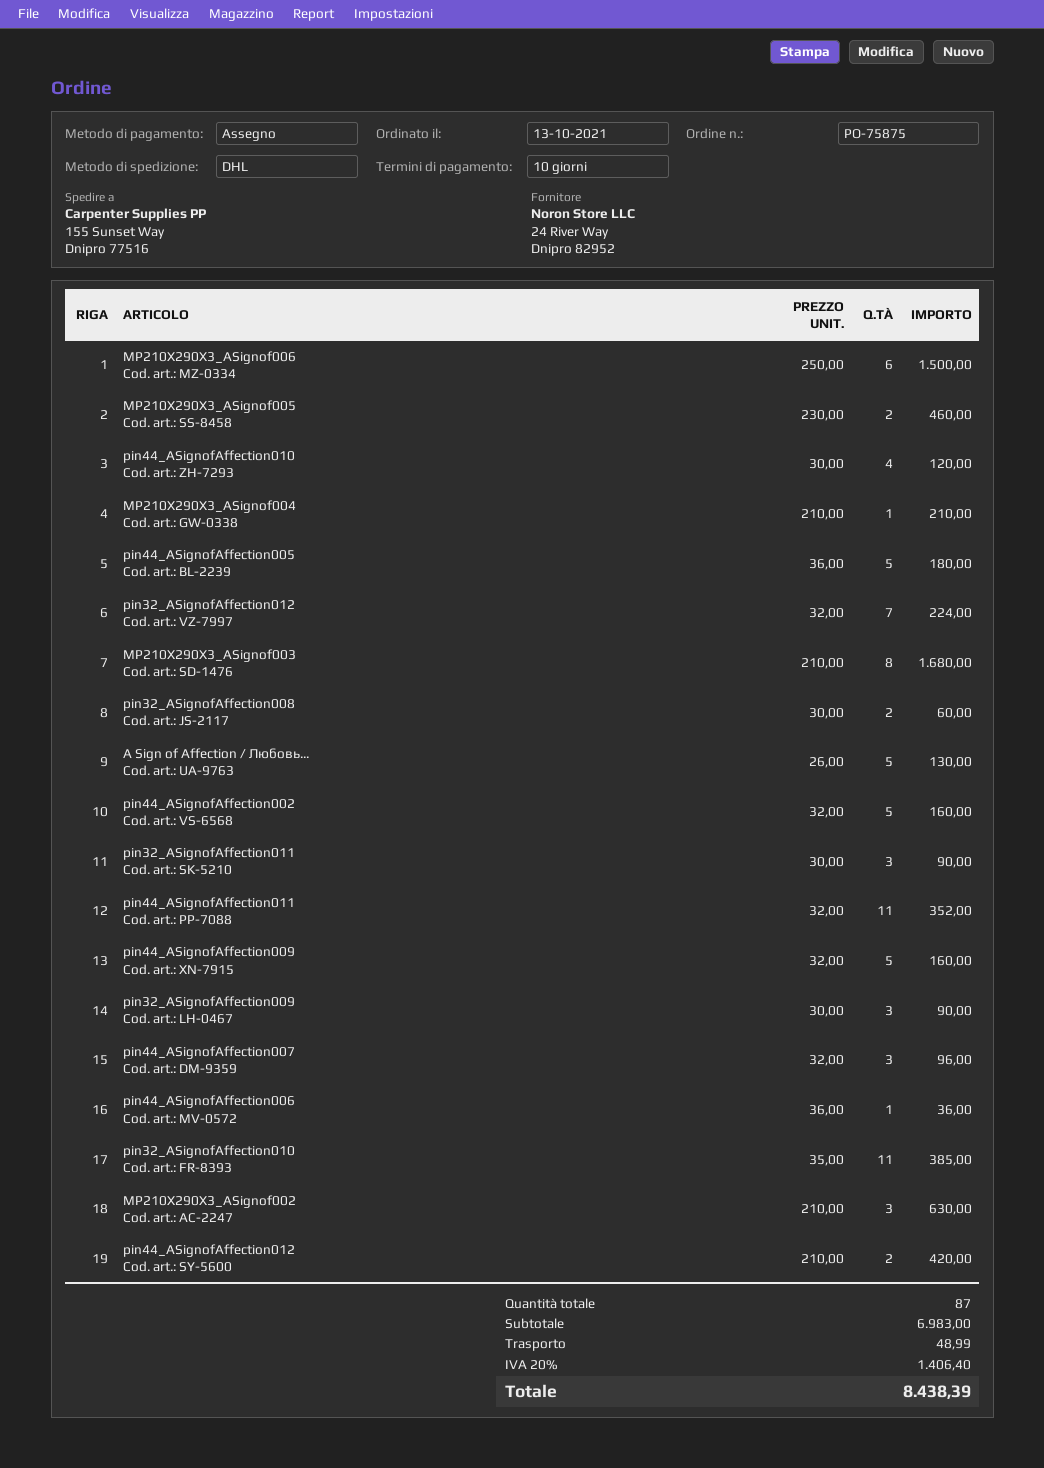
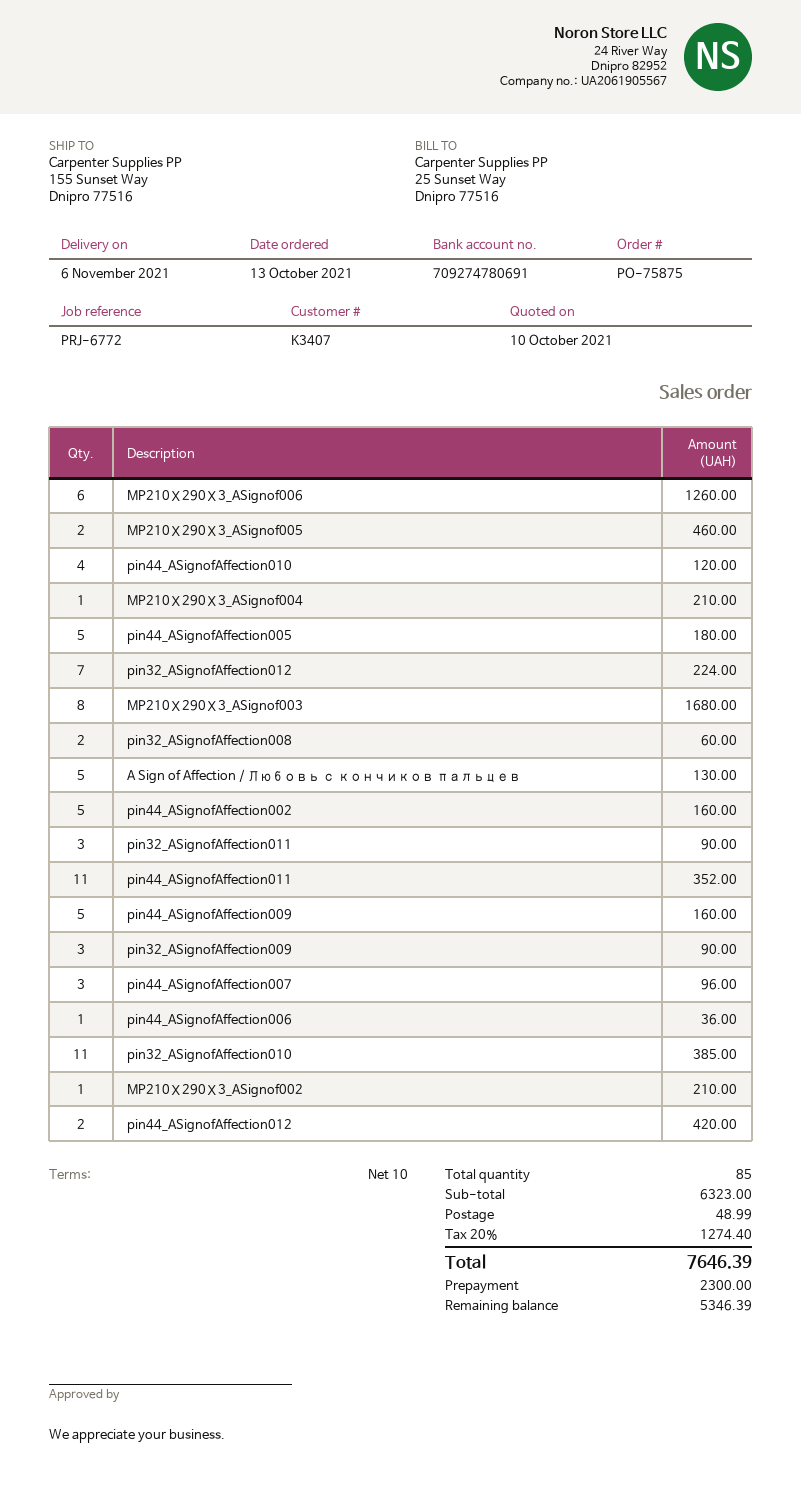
MP210Х290Х3_ASignof006: 6 for 1500.00 -> 6 for 1260.00
MP210Х290Х3_ASignof002: 3 for 630.00 -> 1 for 210.00
total quantity: 87 -> 85
subtotal: 6983.00 -> 6323.00
tax: 20% = 1406.40 -> 20% = 1274.40
total: 8438.39 -> 7646.39

